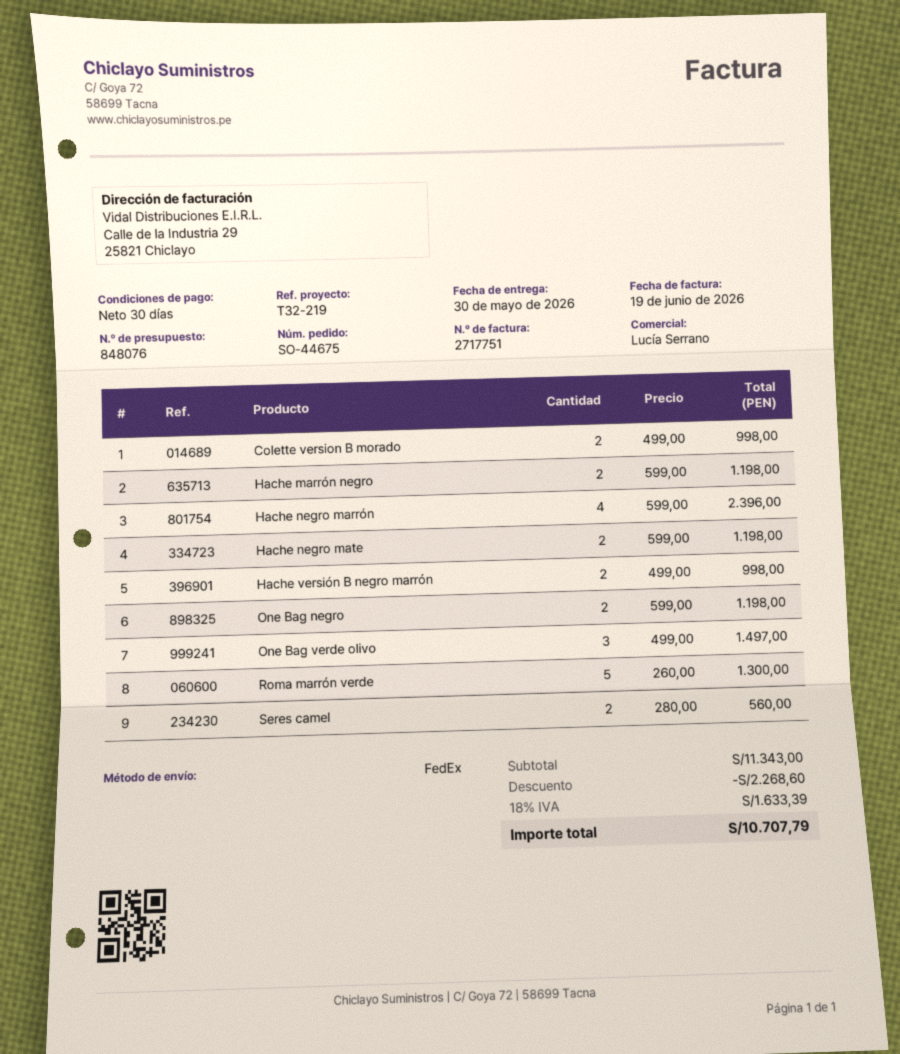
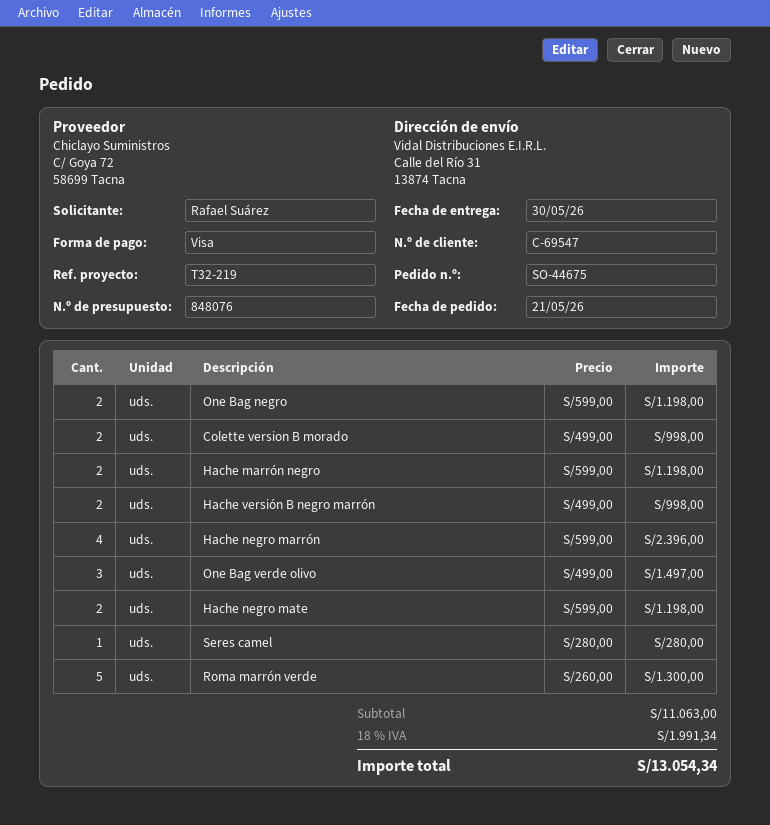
Seres camel: 2 x 280.00 = 560.00 -> 1 x 280.00 = 280.00
subtotal: 11343.00 -> 11063.00
discount: 2268.60 -> none
tax: 18% = 1633.39 -> 18% = 1991.34
total: 10707.79 -> 13054.34

